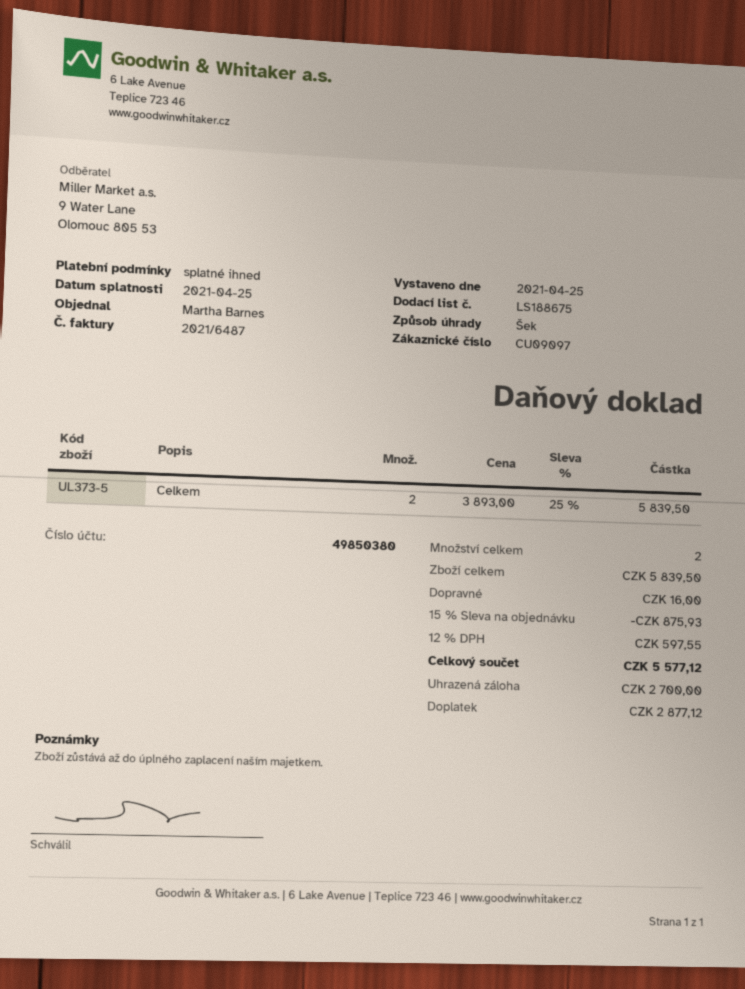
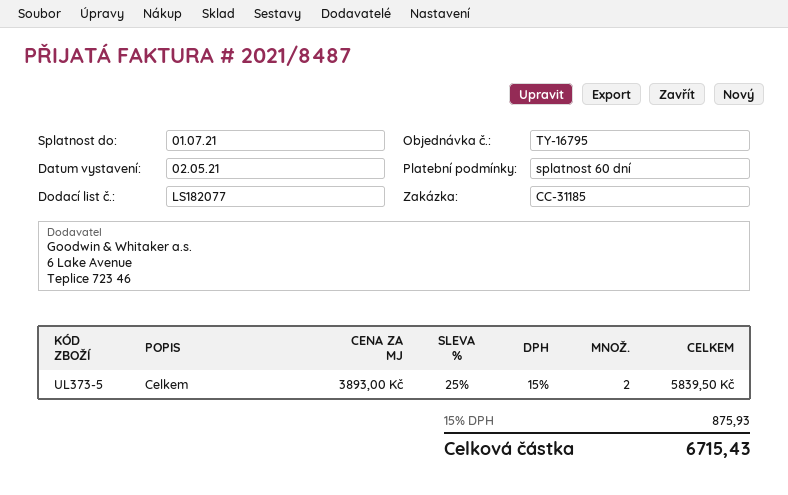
delivery note number: LS188675 -> LS182077
invoice number: 2021/6487 -> 2021/8487
invoice date: 2021-04-25 -> 2021-05-02
payment terms: on receipt -> 60 days
due date: 2021-04-25 -> 2021-07-01
discount: 15% = 875.93 -> none
shipping: 16.00 -> none
tax: 12% = 597.55 -> 15% = 875.93
total: 5577.12 -> 6715.43

